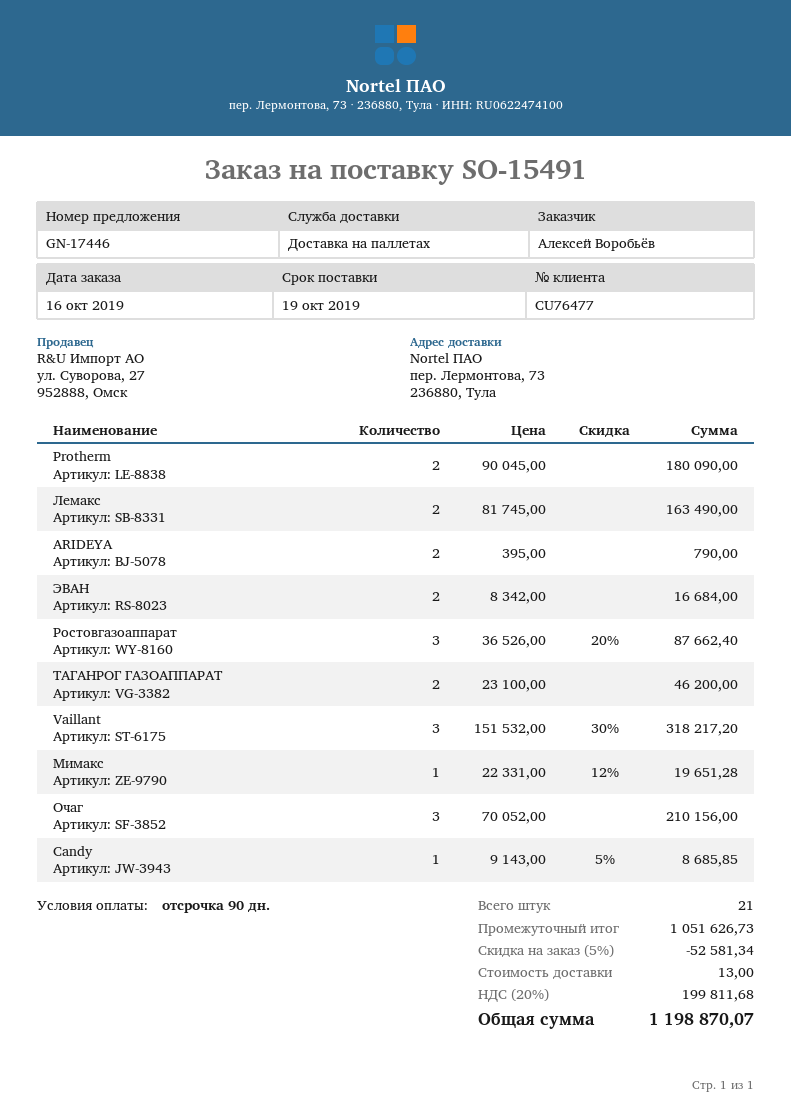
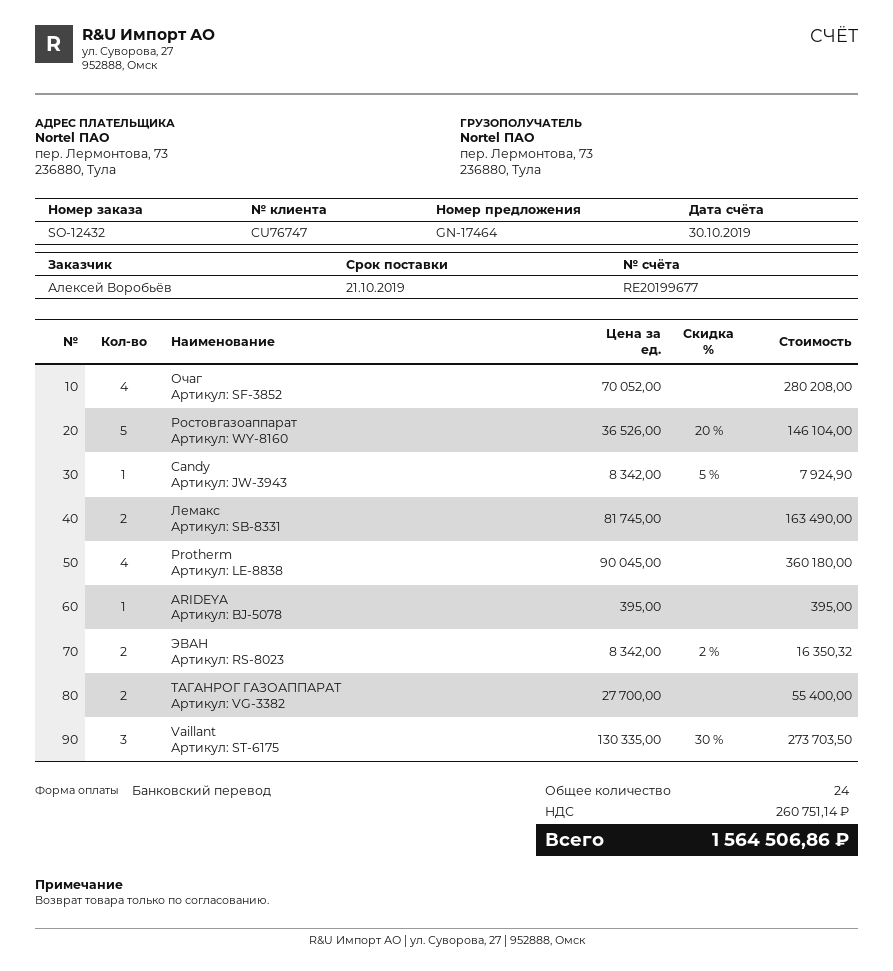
quote number: GN-17446 -> GN-17464
order number: SO-15491 -> SO-12432
delivery date: 2019-10-19 -> 2019-10-21
customer number: CU76477 -> CU76747
Protherm: 2 x 90045.00 = 180090.00 -> 4 x 90045.00 = 360180.00
ARIDEYA: 2 x 395.00 = 790.00 -> 1 x 395.00 = 395.00
ЭВАН: 2 x 8342.00 = 16684.00 -> 2 x 8342.00 - 2% = 16350.32
Ростовгазоаппарат: 3 x 36526.00 - 20% = 87662.40 -> 5 x 36526.00 - 20% = 146104.00
ТАГАНРОГ ГАЗОАППАРАТ: 2 x 23100.00 = 46200.00 -> 2 x 27700.00 = 55400.00
Vaillant: 3 x 151532.00 - 30% = 318217.20 -> 3 x 130335.00 - 30% = 273703.50
Мимакс: 1 x 22331.00 - 12% = 19651.28 -> none
Очаг: 3 x 70052.00 = 210156.00 -> 4 x 70052.00 = 280208.00
Candy: 1 x 9143.00 - 5% = 8685.85 -> 1 x 8342.00 - 5% = 7924.90
total quantity: 21 -> 24
discount: 5% = 52581.34 -> none
shipping: 13.00 -> none
tax: 199811.68 -> 260751.14
total: 1198870.07 -> 1564506.86

